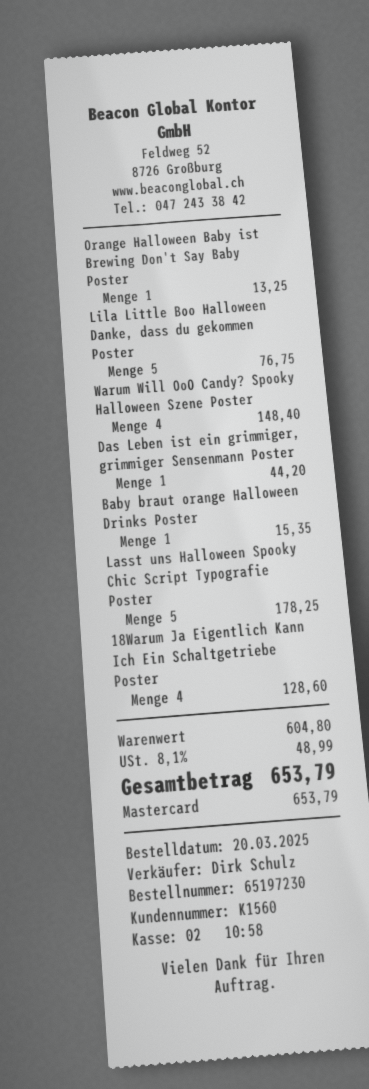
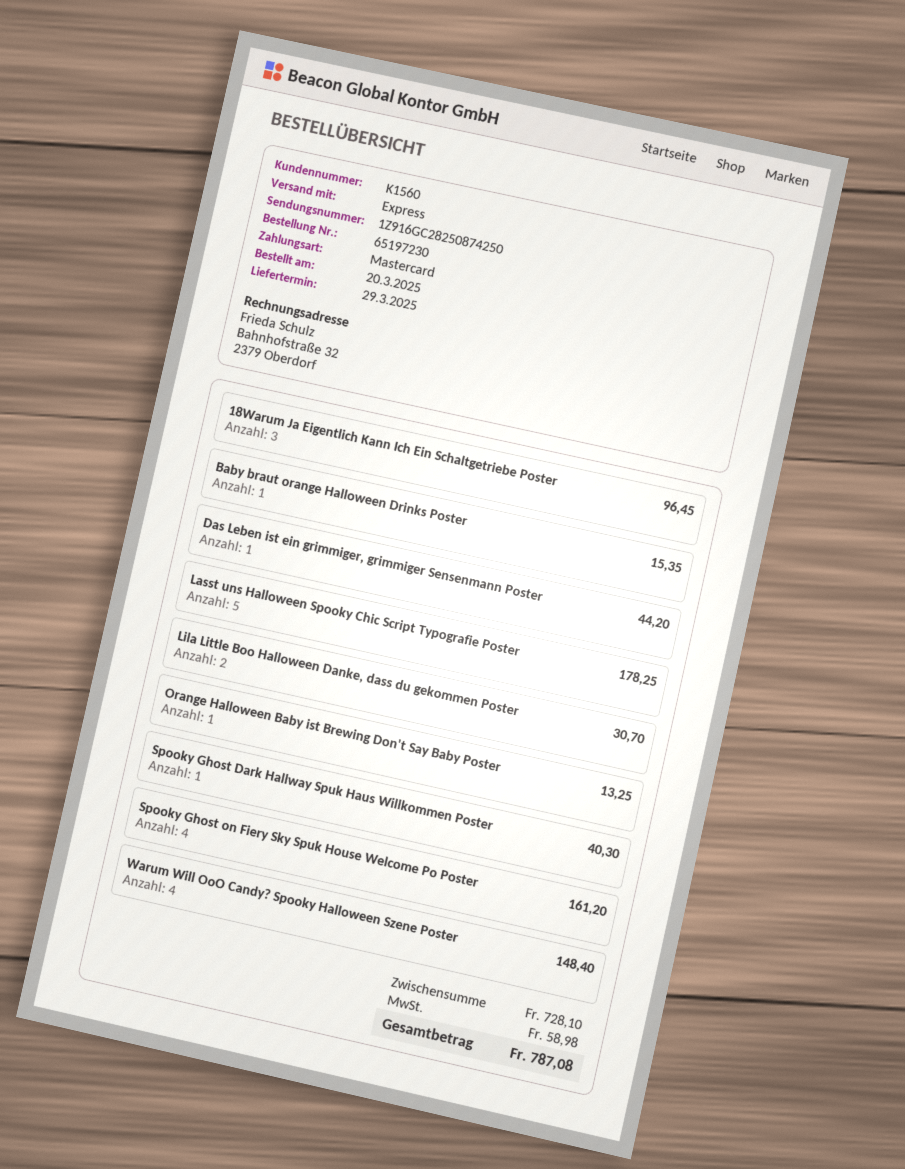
Lila Little Boo Halloween Danke, dass du gekommen Poster: 5 for 76.75 -> 2 for 30.70
18Warum Ja Eigentlich Kann Ich Ein Schaltgetriebe Poster: 4 for 128.60 -> 3 for 96.45
Spooky Ghost Dark Hallway Spuk Haus Willkommen Poster: none -> 1 for 40.30
Spooky Ghost on Fiery Sky Spuk House Welcome Po Poster: none -> 4 for 161.20
subtotal: 604.80 -> 728.10
tax: 48.99 -> 58.98
total: 653.79 -> 787.08

